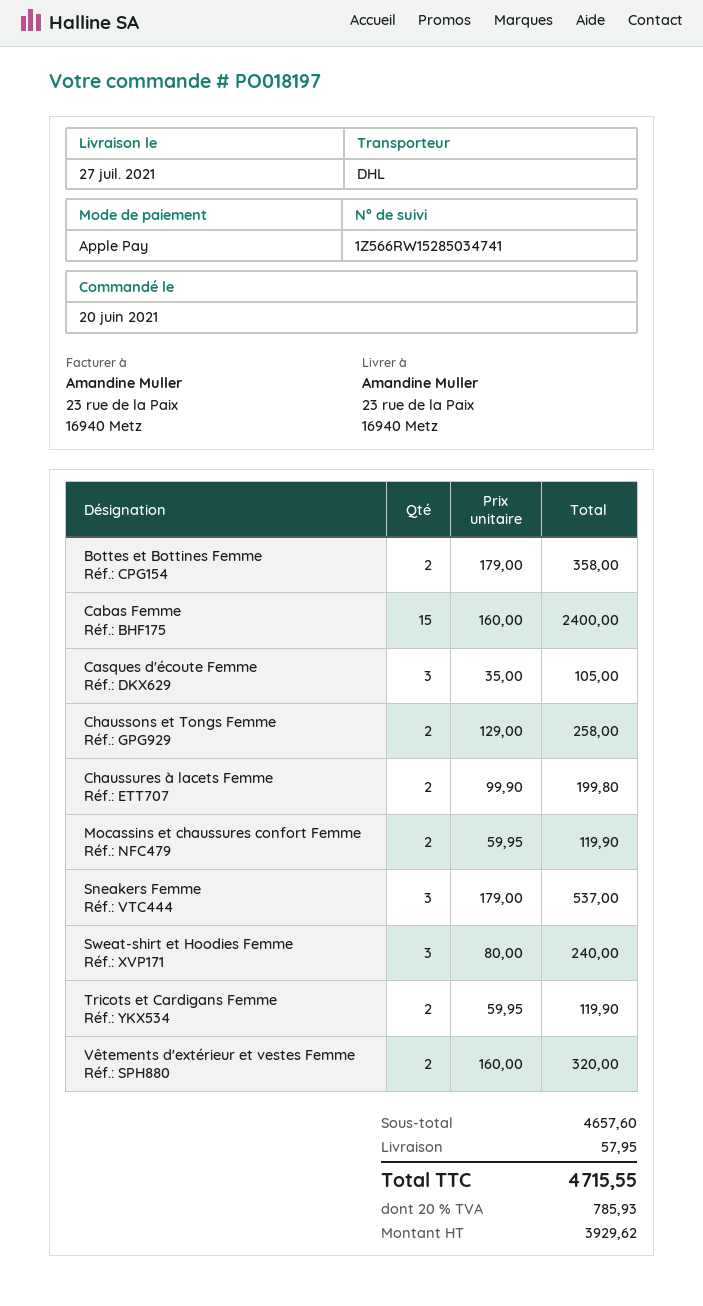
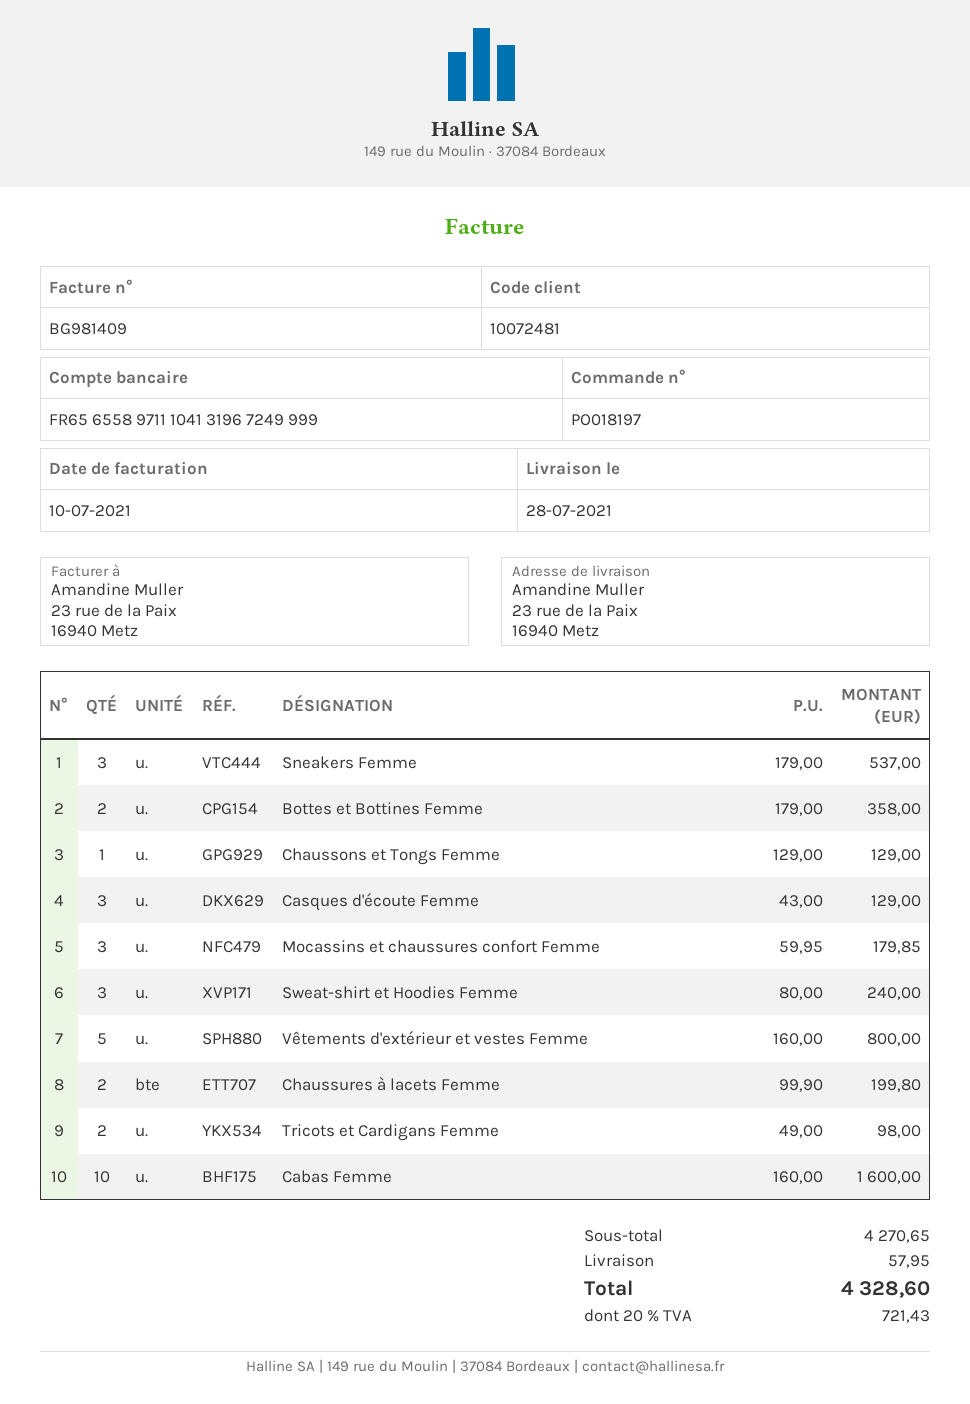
delivery date: 2021-07-27 -> 2021-07-28
Cabas Femme: 15 x 160.00 = 2400.00 -> 10 x 160.00 = 1600.00
Casques d'écoute Femme: 3 x 35.00 = 105.00 -> 3 x 43.00 = 129.00
Chaussons et Tongs Femme: 2 x 129.00 = 258.00 -> 1 x 129.00 = 129.00
Mocassins et chaussures confort Femme: 2 x 59.95 = 119.90 -> 3 x 59.95 = 179.85
Tricots et Cardigans Femme: 2 x 59.95 = 119.90 -> 2 x 49.00 = 98.00
Vêtements d'extérieur et vestes Femme: 2 x 160.00 = 320.00 -> 5 x 160.00 = 800.00
subtotal: 4657.60 -> 4270.65
tax: 20% = 785.93 -> 20% = 721.43
total: 4715.55 -> 4328.60

